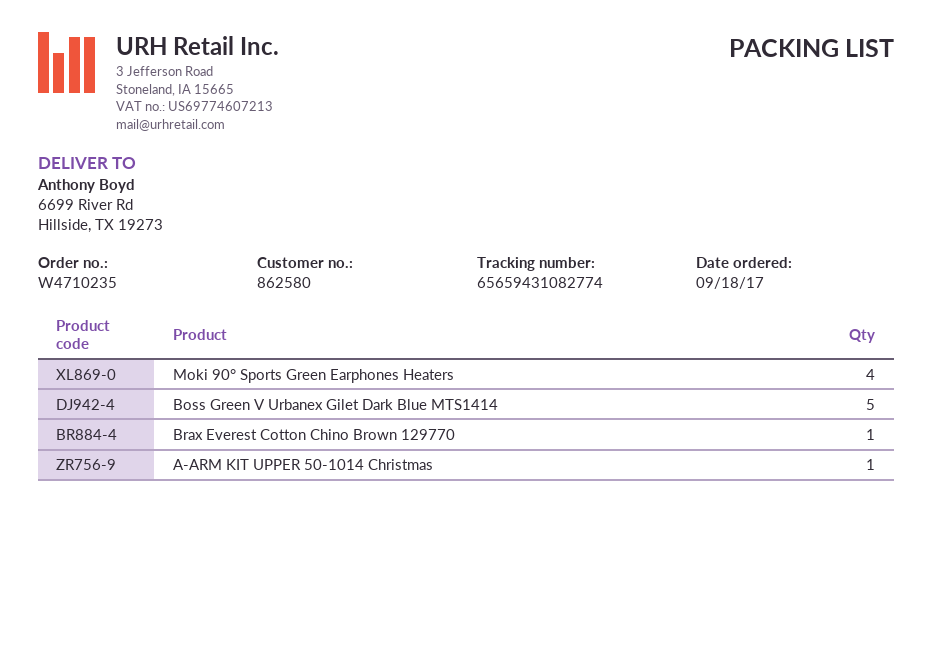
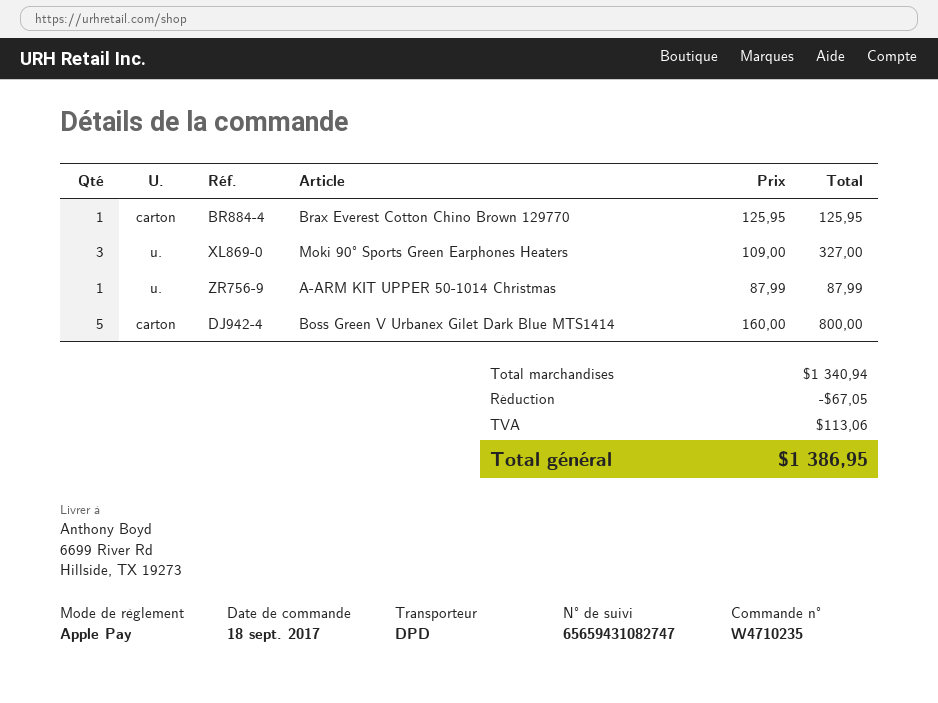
tracking number: 65659431082774 -> 65659431082747
Moki 90° Sports Green Earphones Heaters: 4 -> 3

